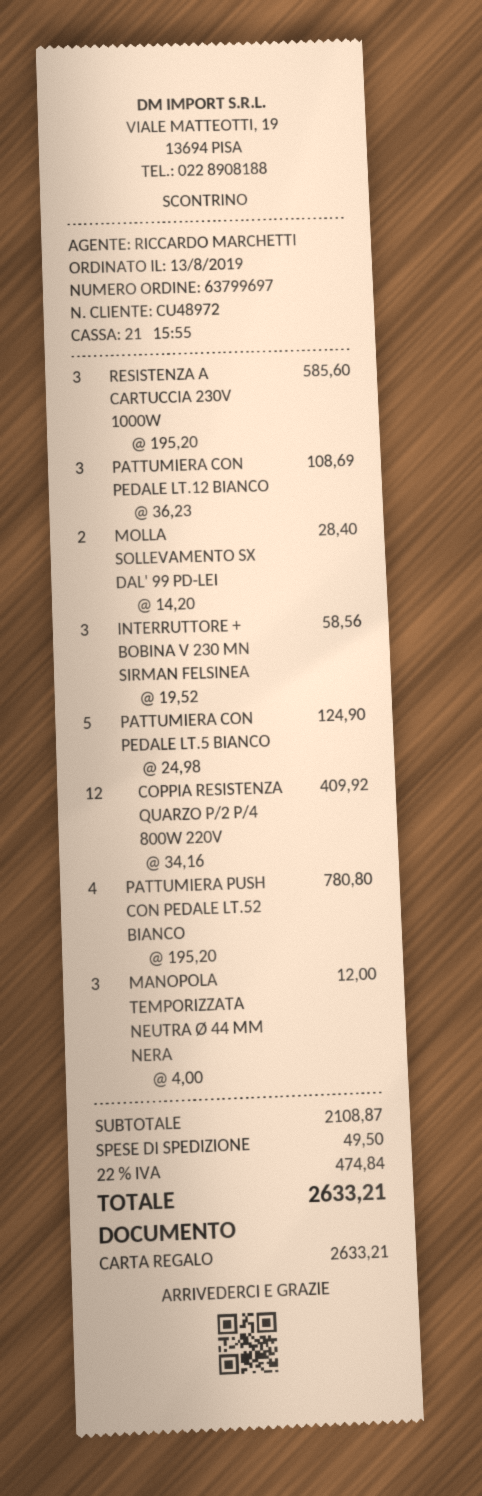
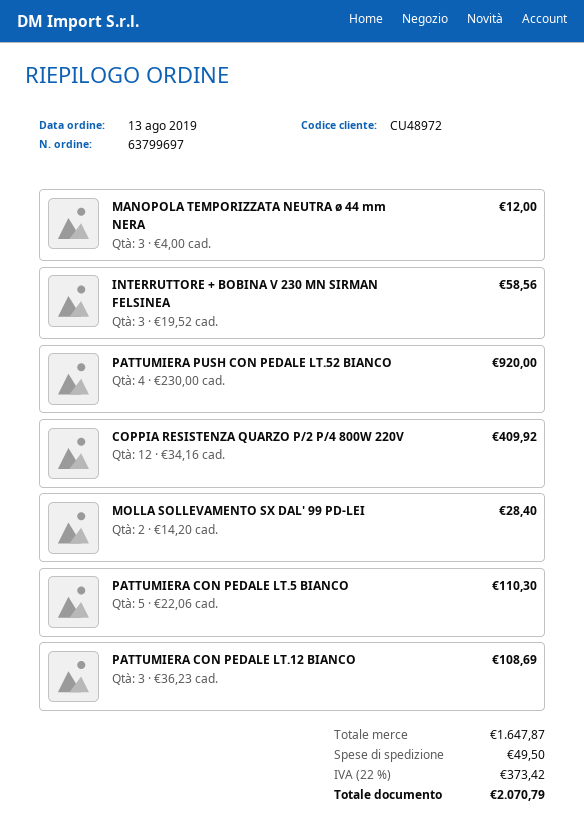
RESISTENZA A CARTUCCIA 230V 1000W: 3 x 195.20 = 585.60 -> none
PATTUMIERA CON PEDALE LT.5 BIANCO: 5 x 24.98 = 124.90 -> 5 x 22.06 = 110.30
PATTUMIERA PUSH CON PEDALE LT.52 BIANCO: 4 x 195.20 = 780.80 -> 4 x 230.00 = 920.00
subtotal: 2108.87 -> 1647.87
tax: 22% = 474.84 -> 22% = 373.42
total: 2633.21 -> 2070.79

